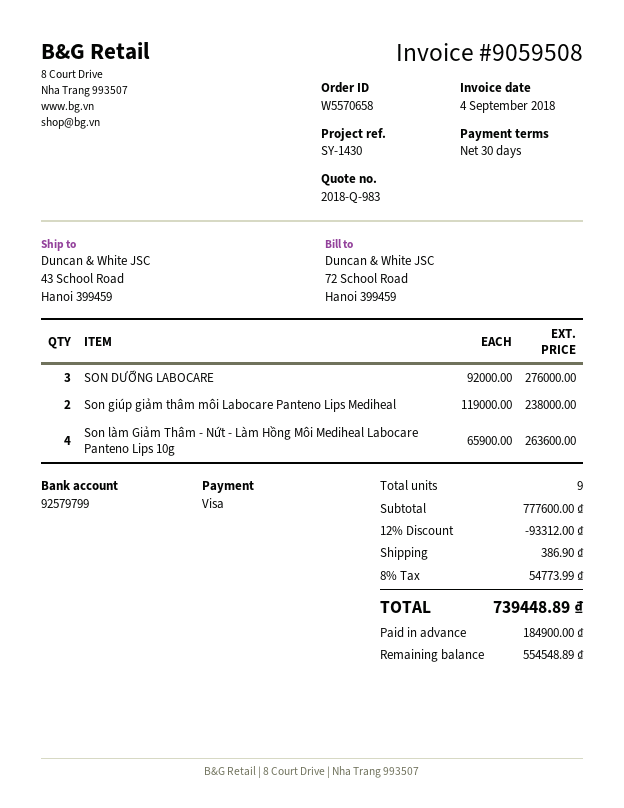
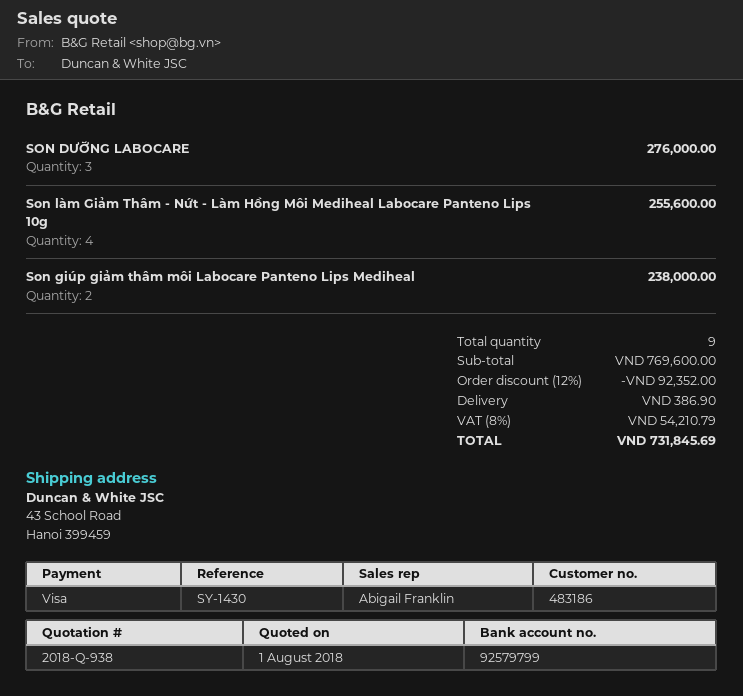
quote number: 2018-Q-983 -> 2018-Q-938
Son làm Giảm Thâm - Nứt - Làm Hồng Môi Mediheal Labocare Panteno Lips 10g: 4 for 263600.00 -> 4 for 255600.00
subtotal: 777600.00 -> 769600.00
discount: 12% = 93312.00 -> 12% = 92352.00
tax: 8% = 54773.99 -> 8% = 54210.79
total: 739448.89 -> 731845.69

